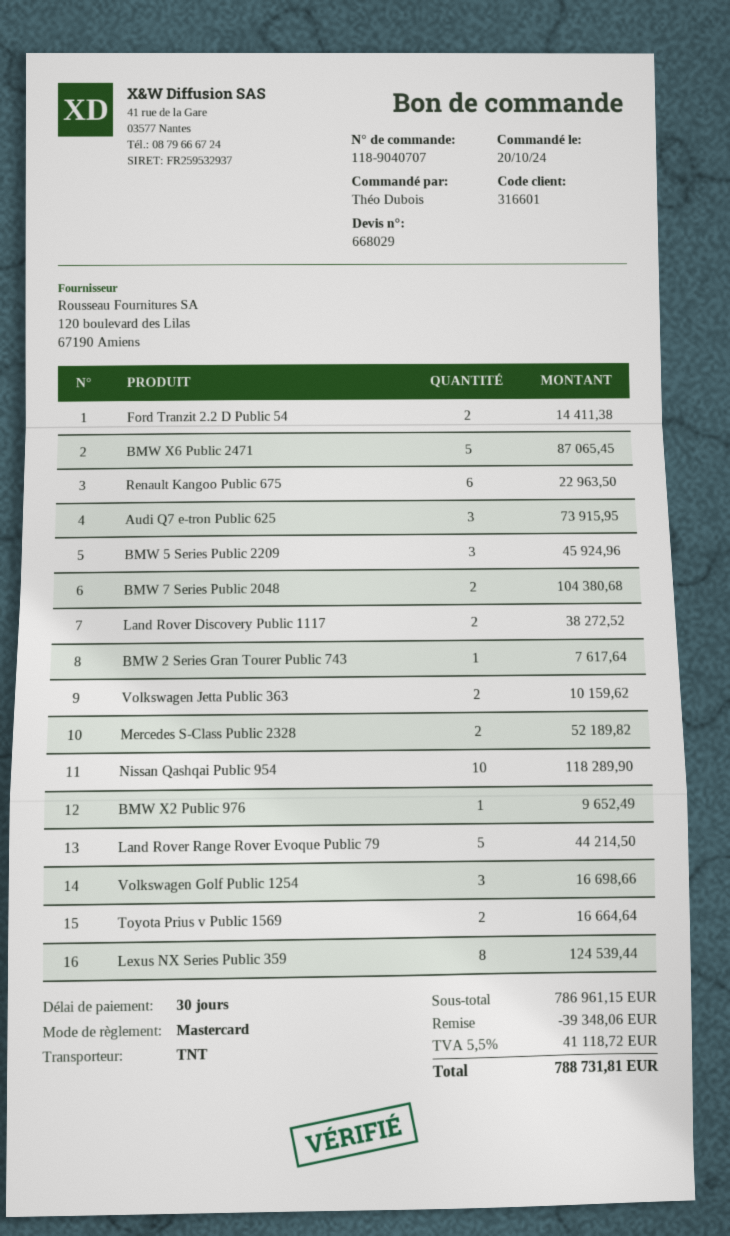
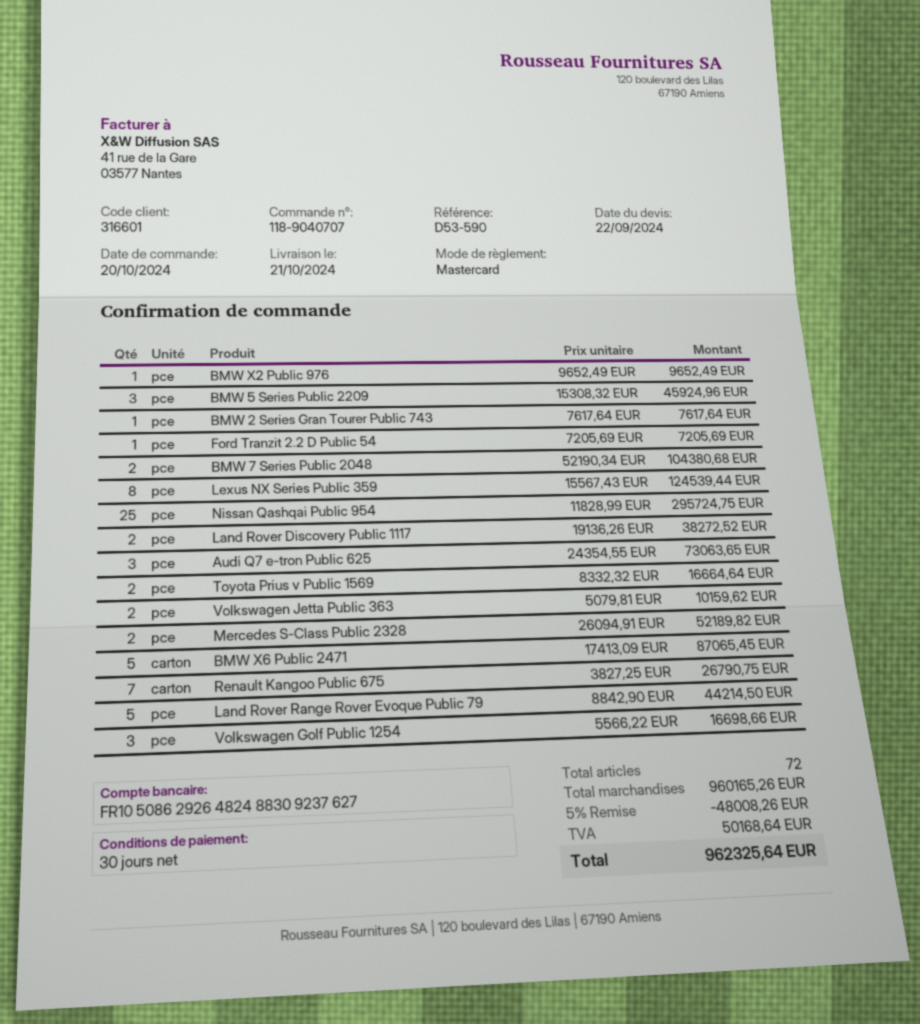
Ford Tranzit 2.2 D Public 54: 2 for 14411.38 -> 1 for 7205.69
Renault Kangoo Public 675: 6 for 22963.50 -> 7 for 26790.75
Audi Q7 e-tron Public 625: 3 for 73915.95 -> 3 for 73063.65
Nissan Qashqai Public 954: 10 for 118289.90 -> 25 for 295724.75
subtotal: 786961.15 -> 960165.26
discount: 39348.06 -> 48008.26
tax: 41118.72 -> 50168.64
total: 788731.81 -> 962325.64

